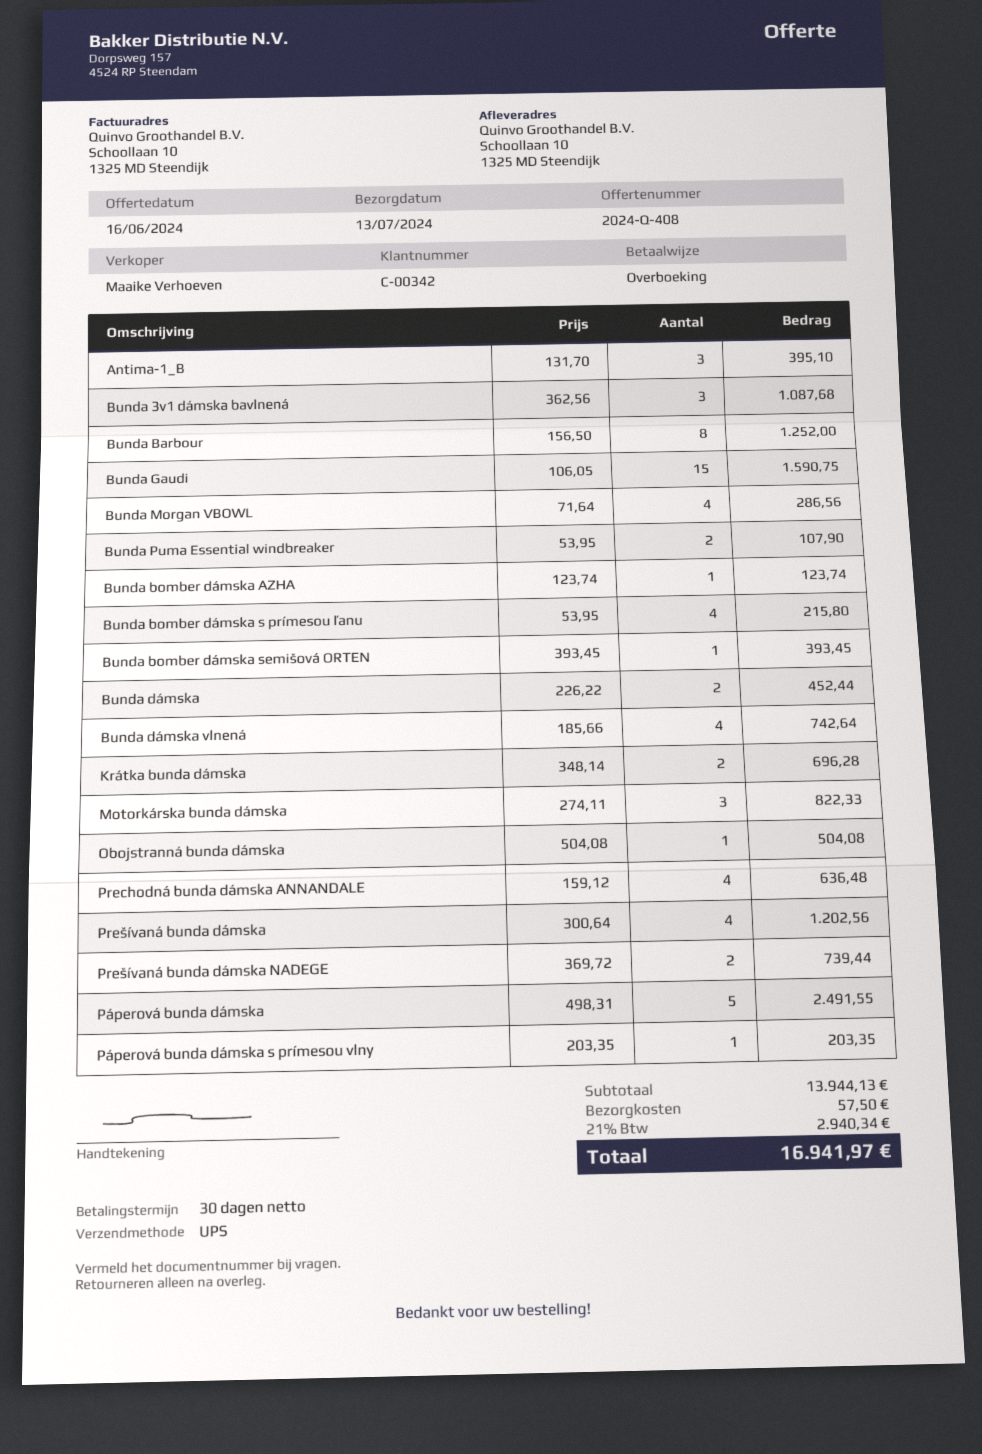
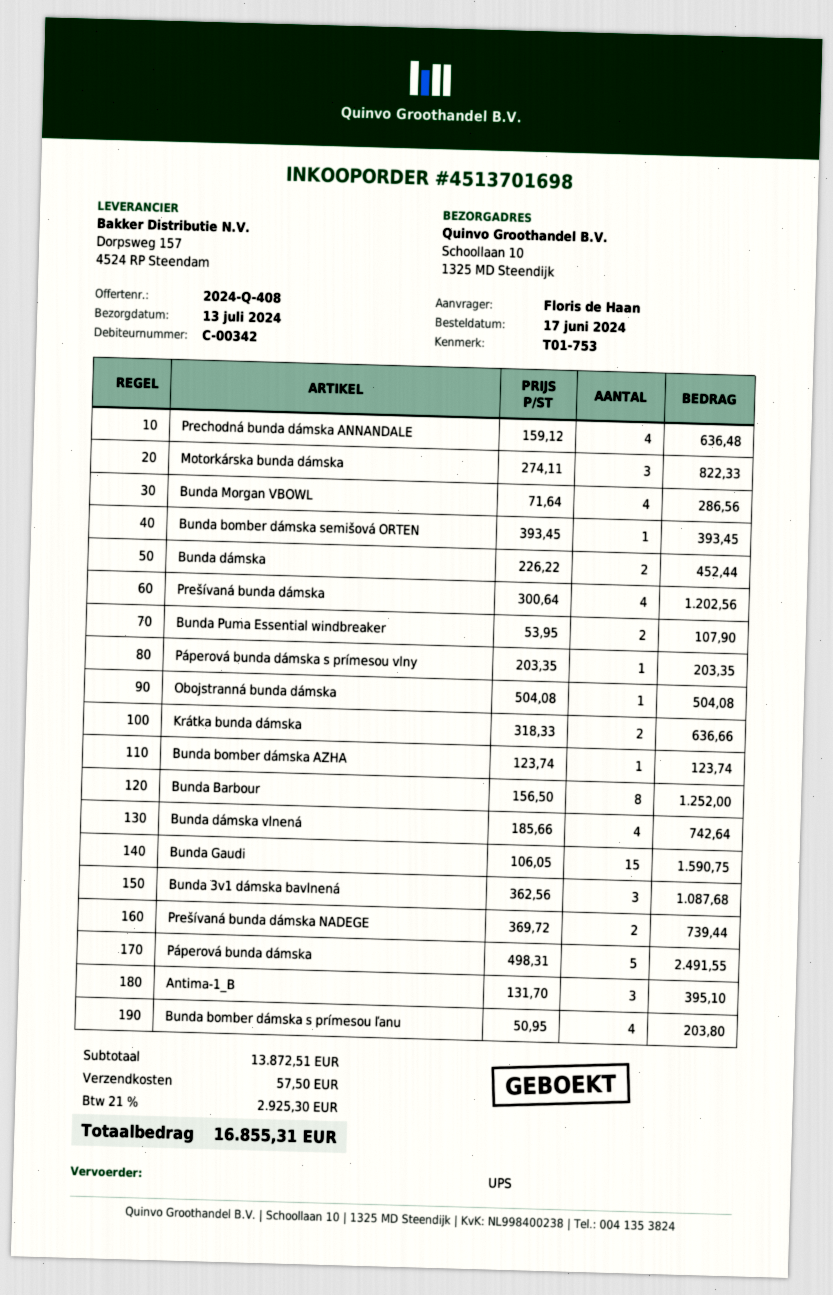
Bunda bomber dámska s prímesou ľanu: 4 x 53.95 = 215.80 -> 4 x 50.95 = 203.80
Krátka bunda dámska: 2 x 348.14 = 696.28 -> 2 x 318.33 = 636.66
subtotal: 13944.13 -> 13872.51
tax: 21% = 2940.34 -> 21% = 2925.30
total: 16941.97 -> 16855.31

